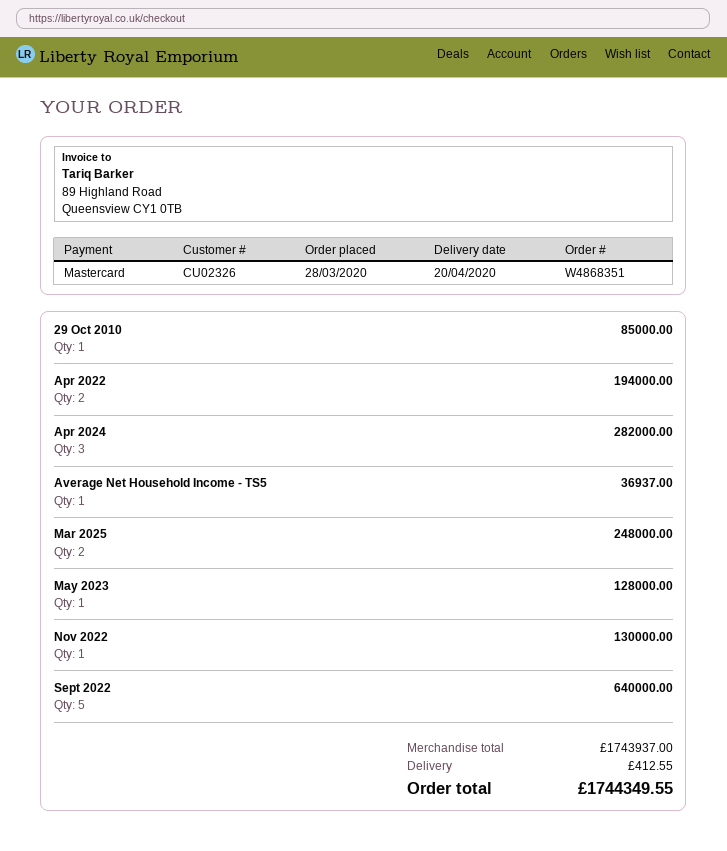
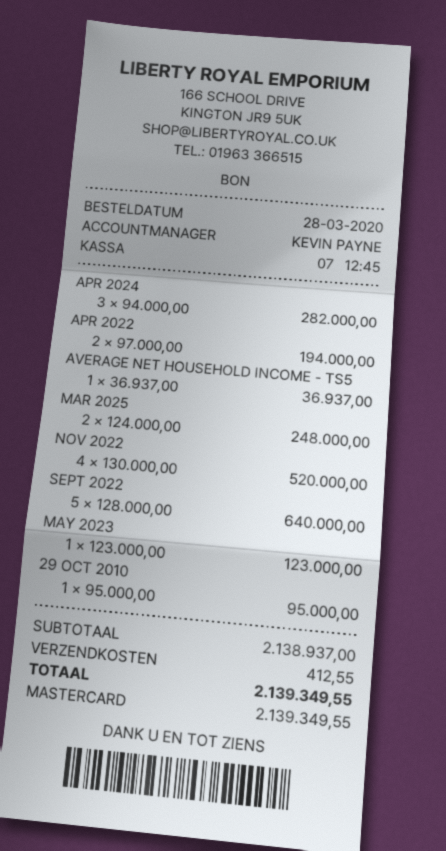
29 Oct 2010: 1 for 85000.00 -> 1 for 95000.00
May 2023: 1 for 128000.00 -> 1 for 123000.00
Nov 2022: 1 for 130000.00 -> 4 for 520000.00
subtotal: 1743937.00 -> 2138937.00
total: 1744349.55 -> 2139349.55

